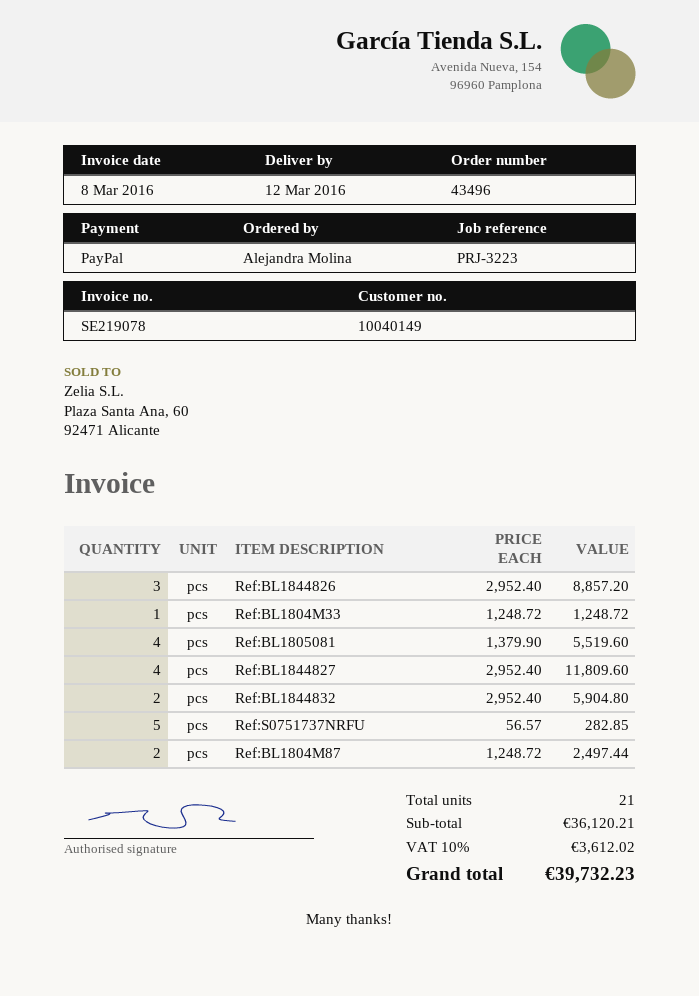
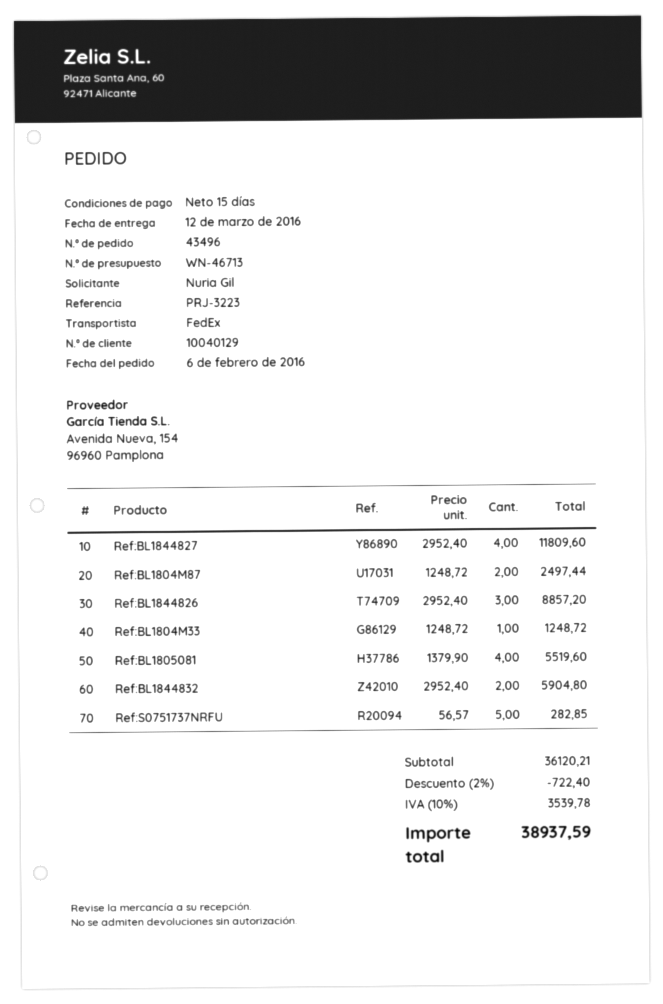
customer number: 10040149 -> 10040129
ordered by: Alejandra Molina -> Nuria Gil
discount: none -> 2% = 722.40
tax: 10% = 3612.02 -> 10% = 3539.78
total: 39732.23 -> 38937.59

